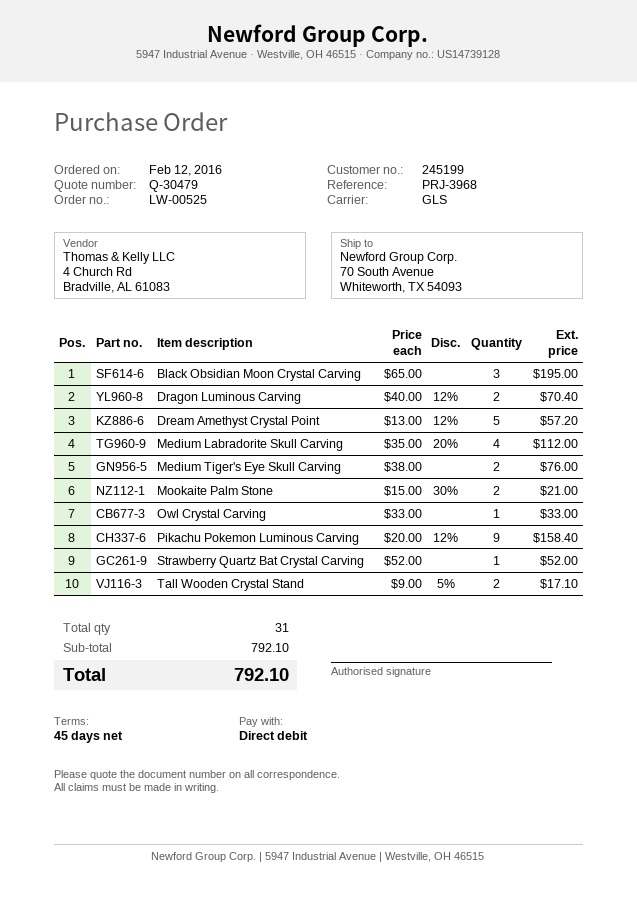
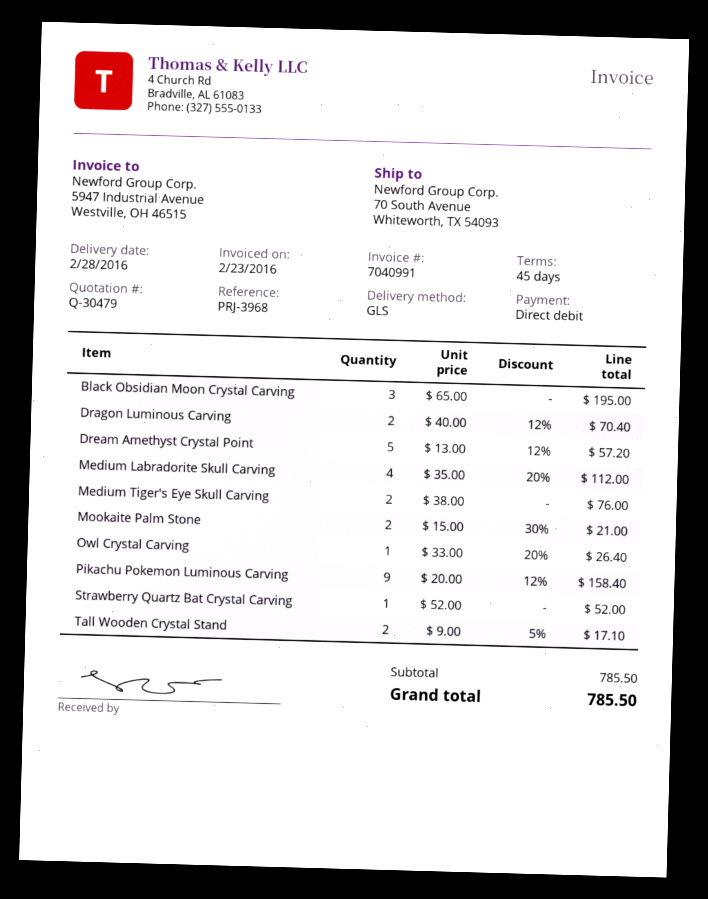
Owl Crystal Carving: 1 x 33.00 = 33.00 -> 1 x 33.00 - 20% = 26.40
subtotal: 792.10 -> 785.50
total: 792.10 -> 785.50

